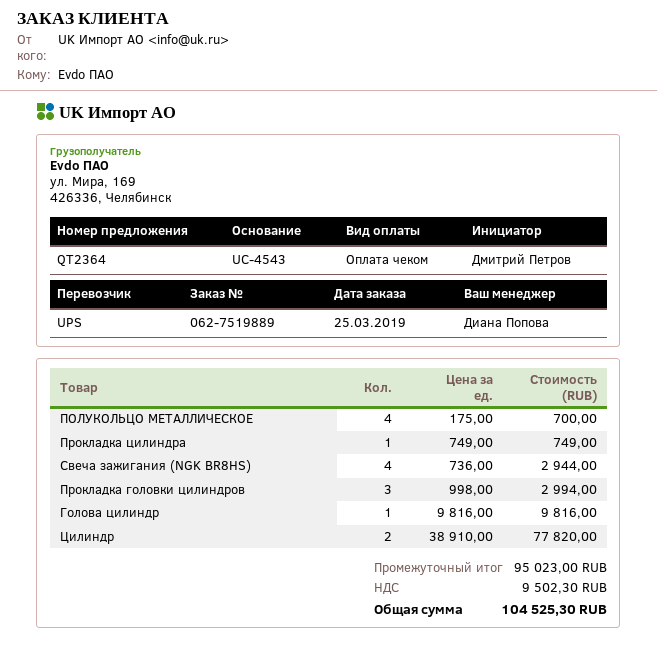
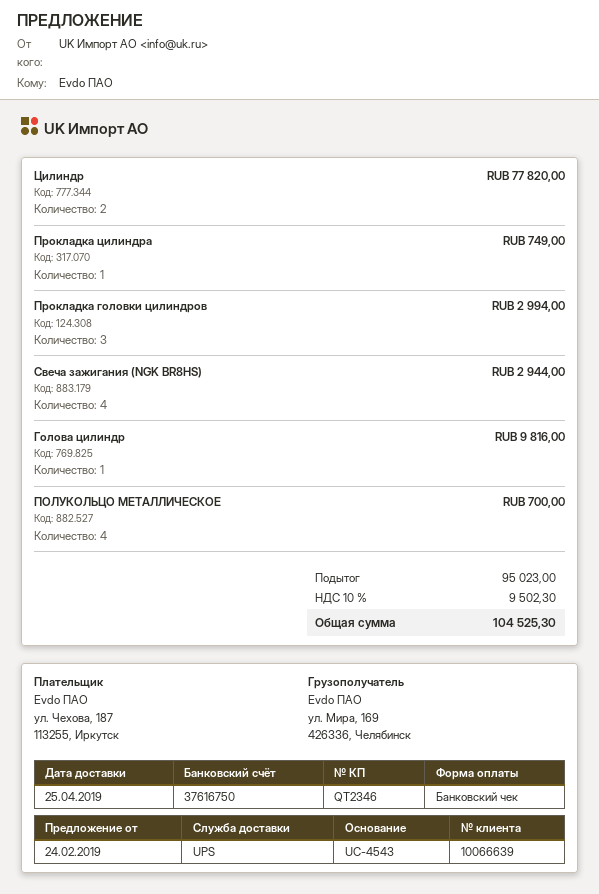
quote number: QT2364 -> QT2346

